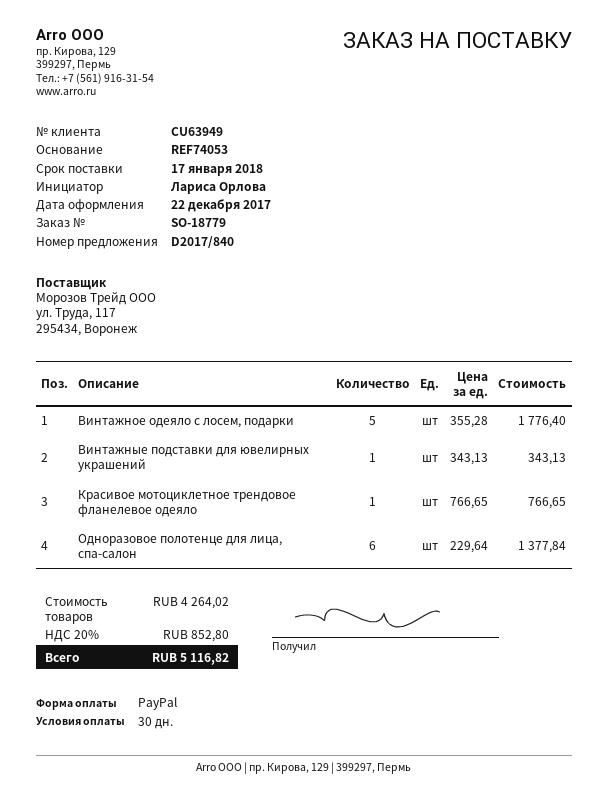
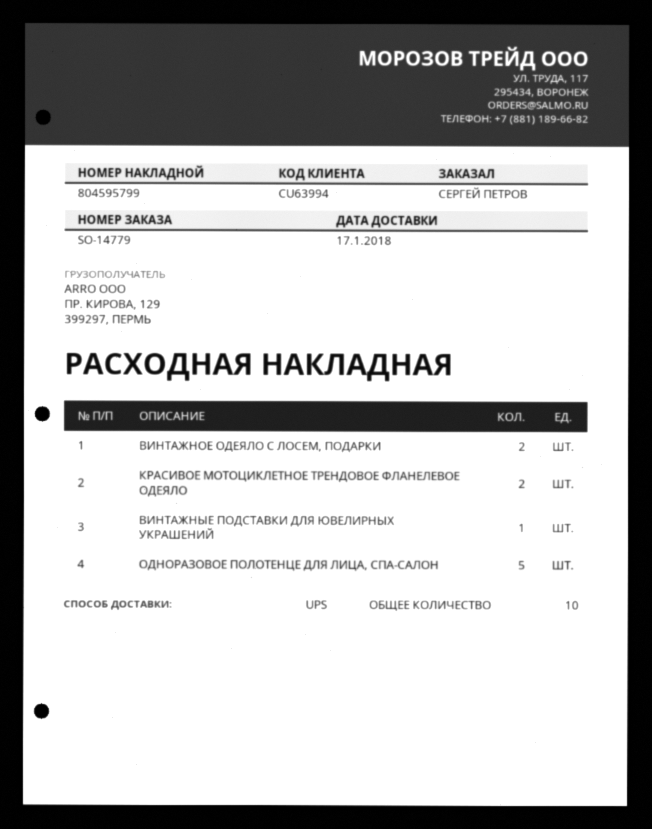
order number: SO-18779 -> SO-14779
customer number: CU63949 -> CU63994
ordered by: Лариса Орлова -> СЕРГЕЙ ПЕТРОВ
Винтажное одеяло с лосем, подарки: 5 -> 2
Красивое мотоциклетное трендовое фланелевое одеяло: 1 -> 2
Одноразовое полотенце для лица, спа-салон: 6 -> 5

